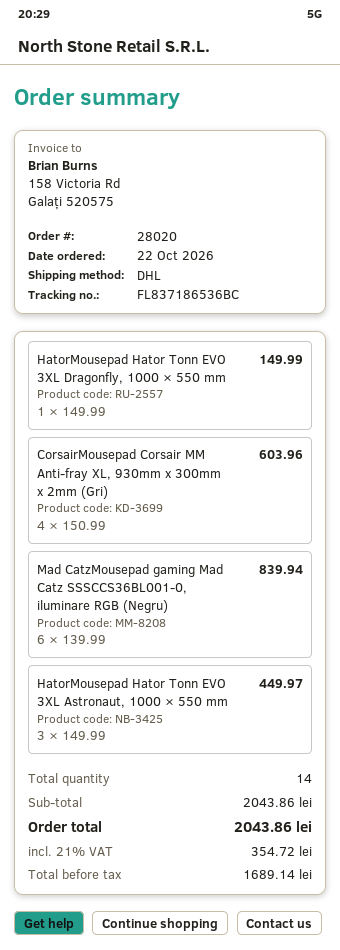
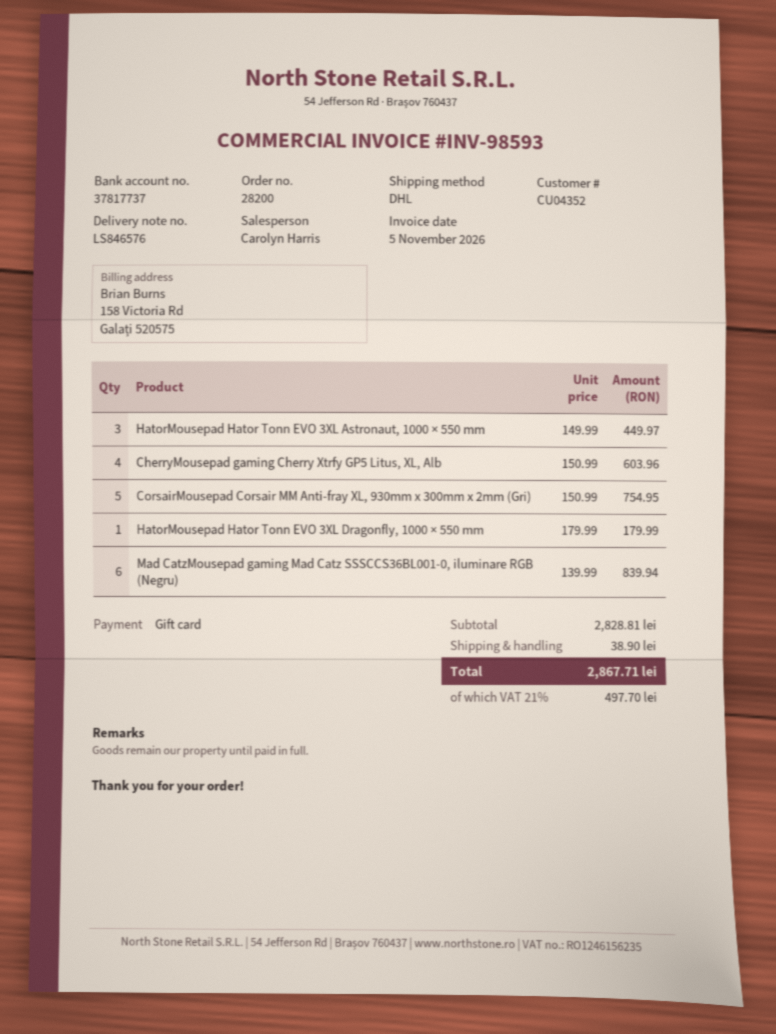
order number: 28020 -> 28200
HatorMousepad Hator Tonn EVO 3XL Dragonfly, 1000 × 550 mm: 1 x 149.99 = 149.99 -> 1 x 179.99 = 179.99
CorsairMousepad Corsair MM Anti-fray XL, 930mm x 300mm x 2mm (Gri): 4 x 150.99 = 603.96 -> 5 x 150.99 = 754.95
CherryMousepad gaming Cherry Xtrfy GP5 Litus, XL, Alb: none -> 4 x 150.99 = 603.96
subtotal: 2043.86 -> 2828.81
shipping: none -> 38.90
tax: 21% = 354.72 -> 21% = 497.70
total: 2043.86 -> 2867.71

